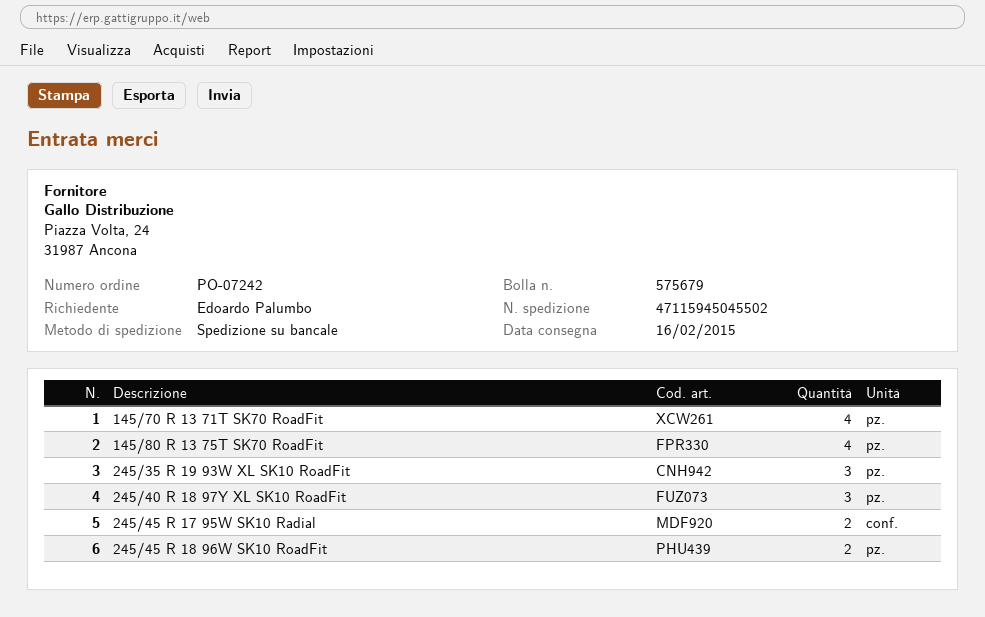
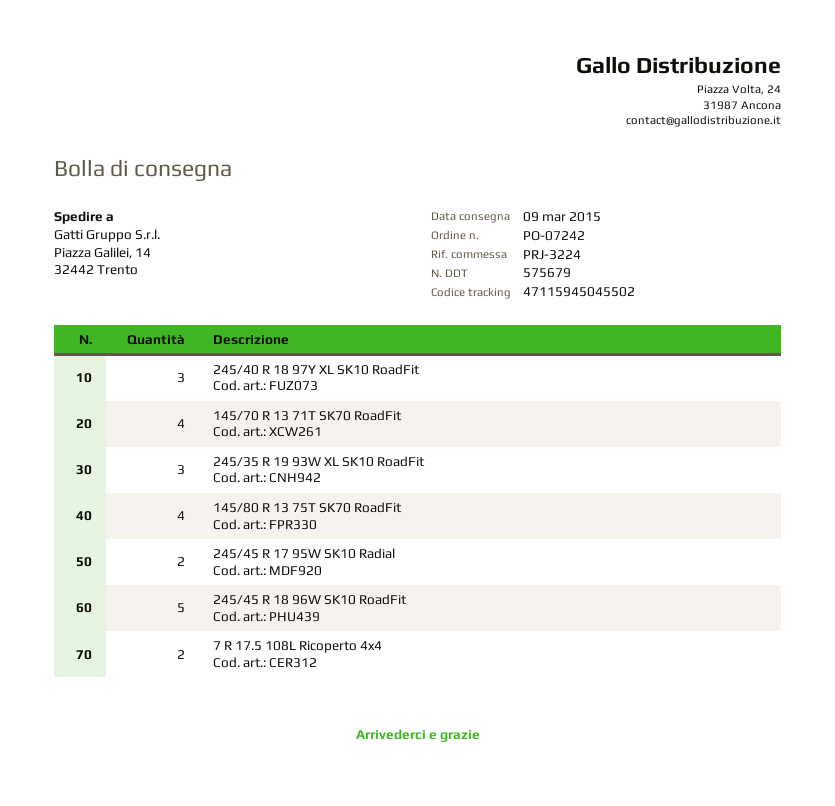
delivery date: 2015-02-16 -> 2015-03-09
245/45 R 18 96W SK10 RoadFit: 2 -> 5
7 R 17.5 108L Ricoperto 4x4: none -> 2

